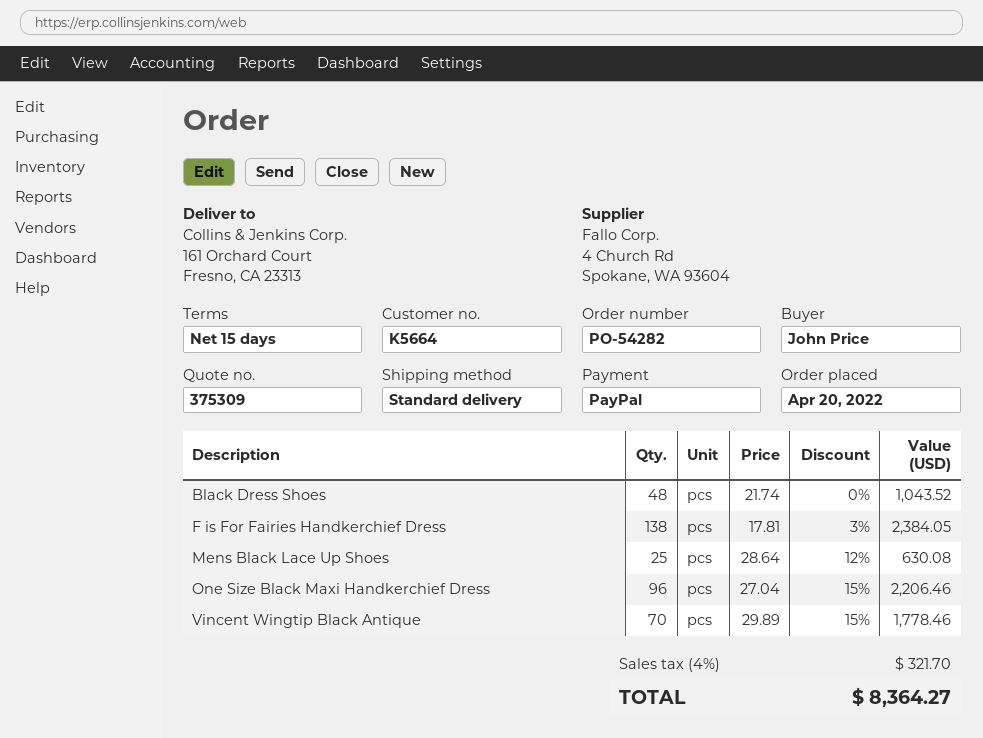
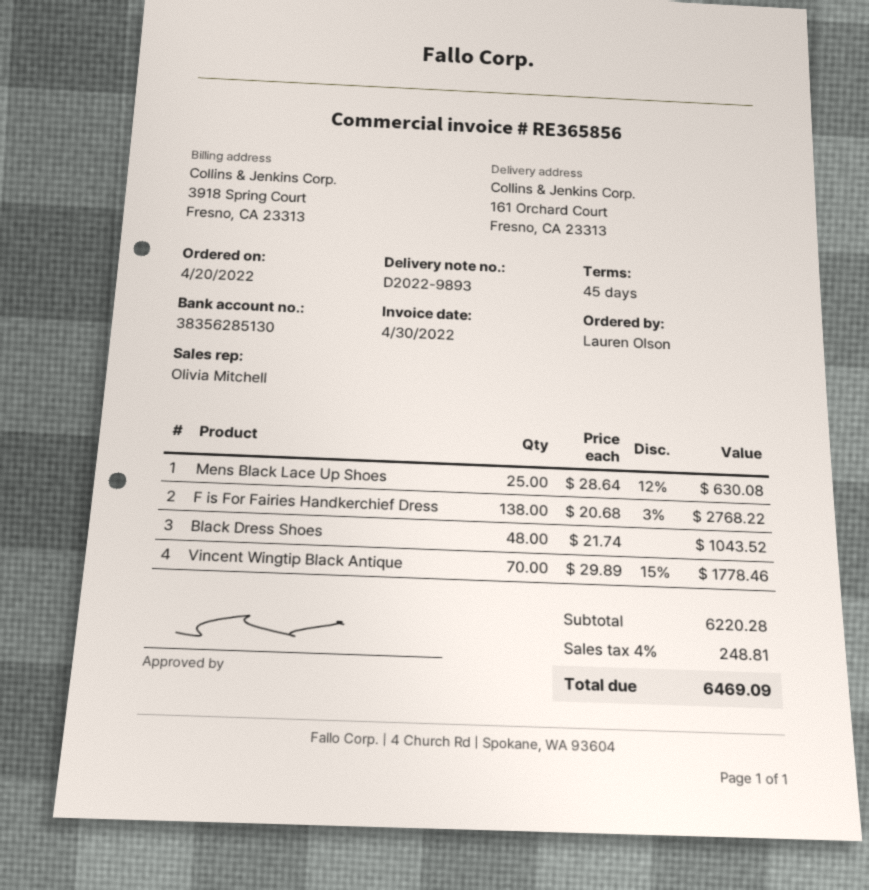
payment terms: 15 days -> 45 days
ordered by: John Price -> Lauren Olson
F is For Fairies Handkerchief Dress: 138 x 17.81 - 3% = 2384.05 -> 138 x 20.68 - 3% = 2768.22
One Size Black Maxi Handkerchief Dress: 96 x 27.04 - 15% = 2206.46 -> none
tax: 4% = 321.70 -> 4% = 248.81
total: 8364.27 -> 6469.09

